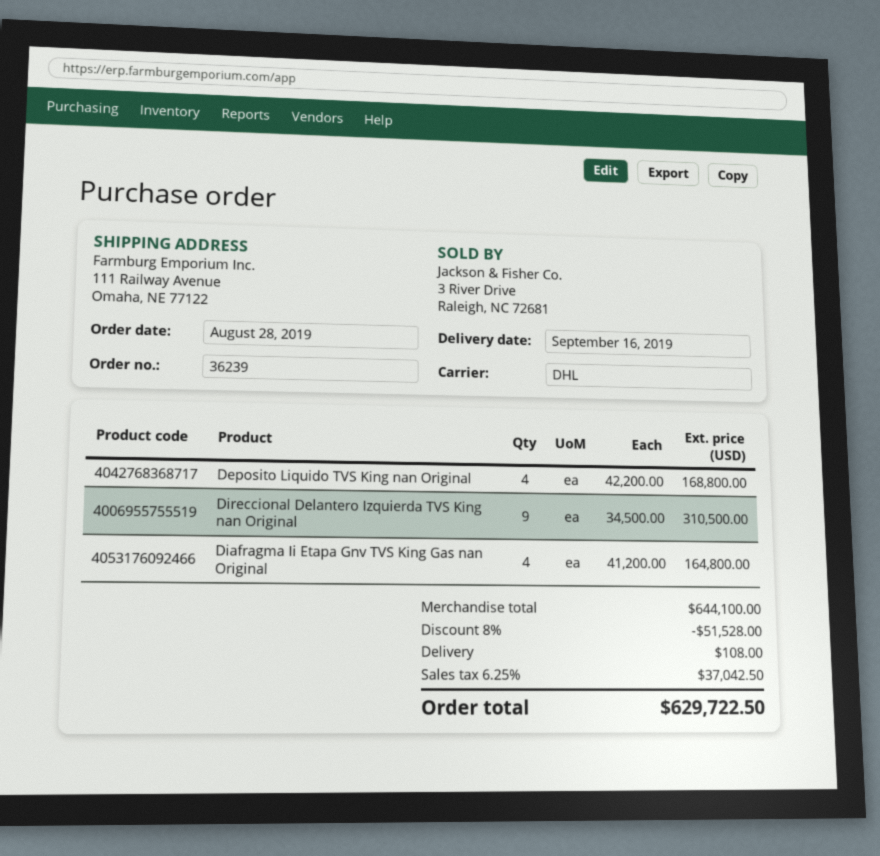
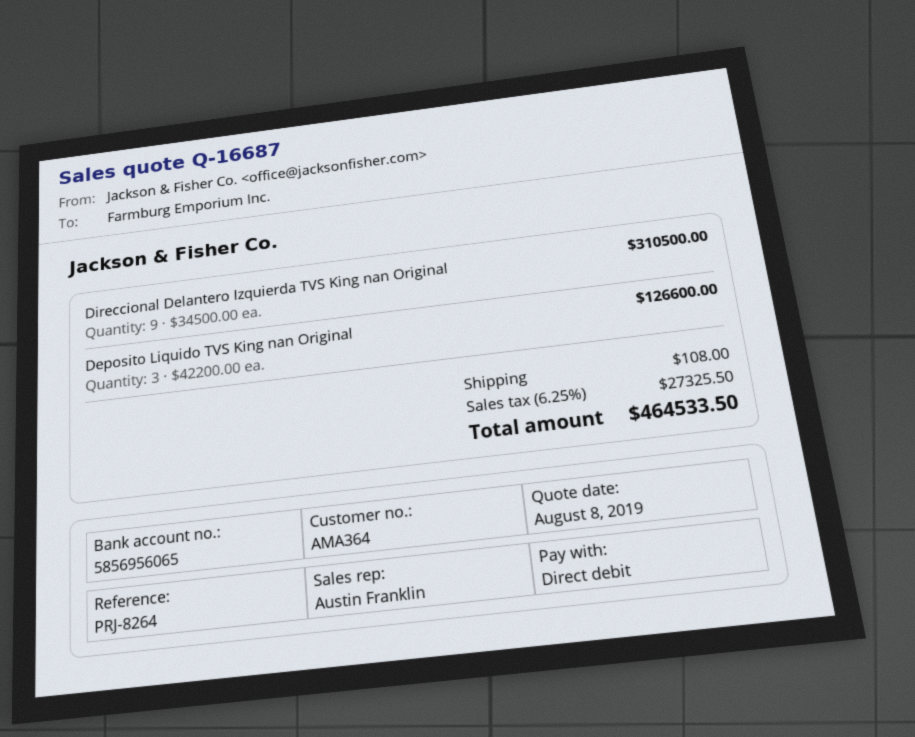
Deposito Liquido TVS King nan Original: 4 x 42200.00 = 168800.00 -> 3 x 42200.00 = 126600.00
Diafragma Ii Etapa Gnv TVS King Gas nan Original: 4 x 41200.00 = 164800.00 -> none
discount: 8% = 51528.00 -> none
tax: 6.25% = 37042.50 -> 6.25% = 27325.50
total: 629722.50 -> 464533.50

